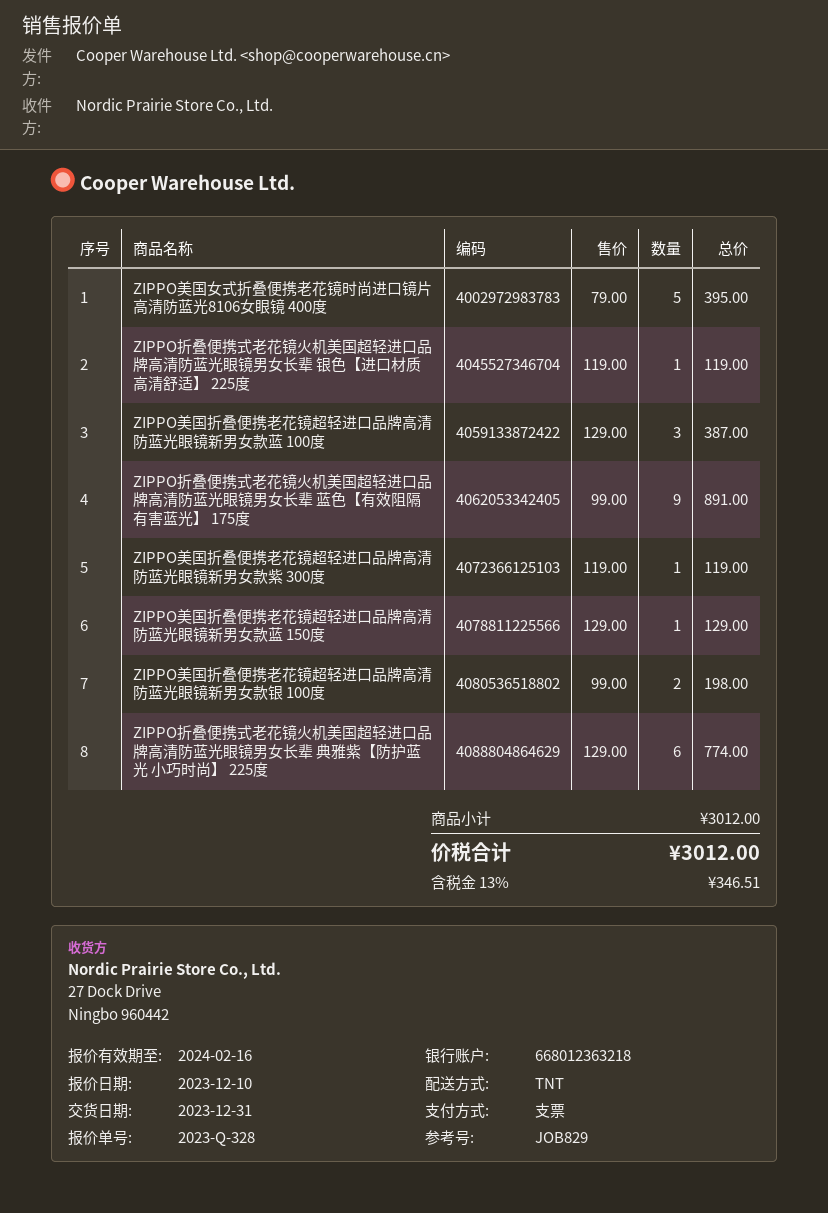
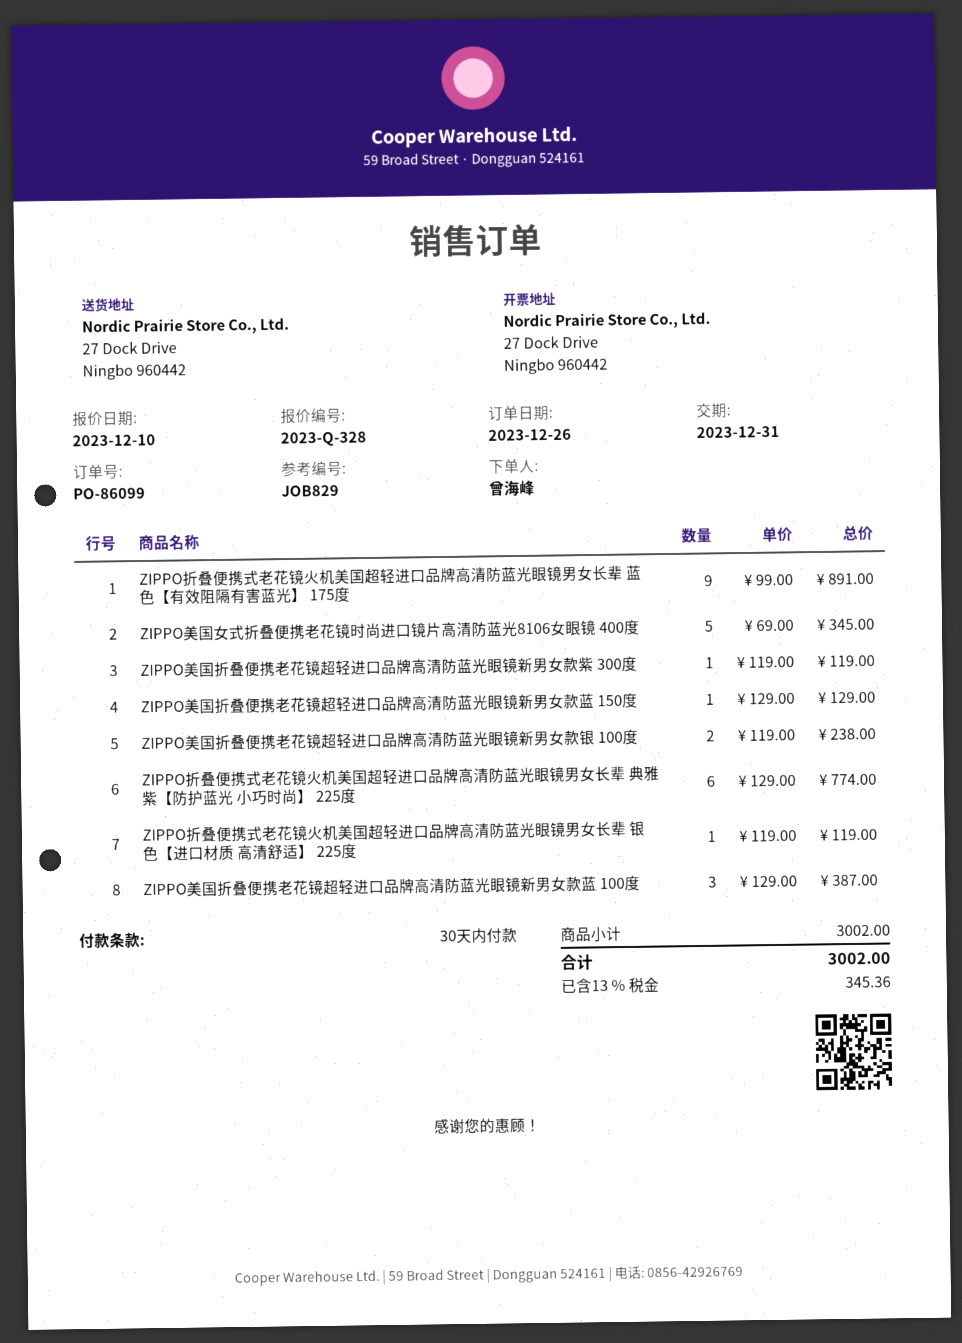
ZIPPO美国女式折叠便携老花镜时尚进口镜片高清防蓝光8106女眼镜 400度: 5 x 79.00 = 395.00 -> 5 x 69.00 = 345.00
ZIPPO美国折叠便携老花镜超轻进口品牌高清防蓝光眼镜新男女款银 100度: 2 x 99.00 = 198.00 -> 2 x 119.00 = 238.00
subtotal: 3012.00 -> 3002.00
tax: 13% = 346.51 -> 13% = 345.36
total: 3012.00 -> 3002.00

